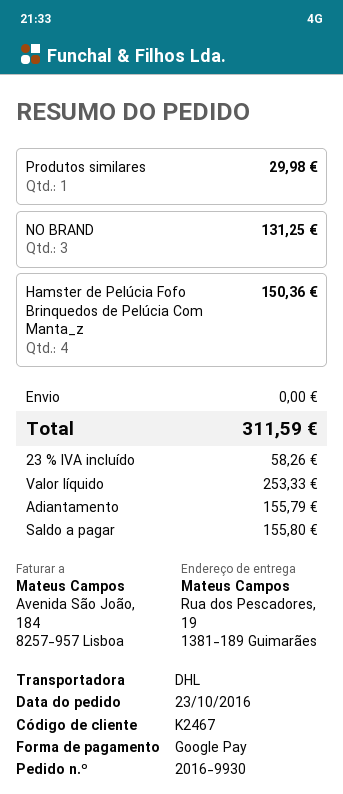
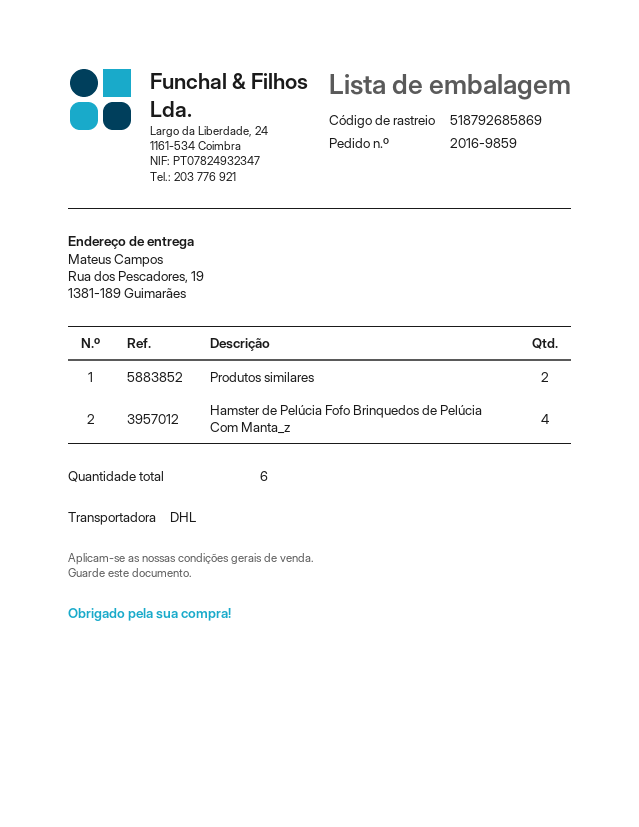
order number: 2016-9930 -> 2016-9859
Produtos similares: 1 -> 2
NO BRAND: 3 -> none

